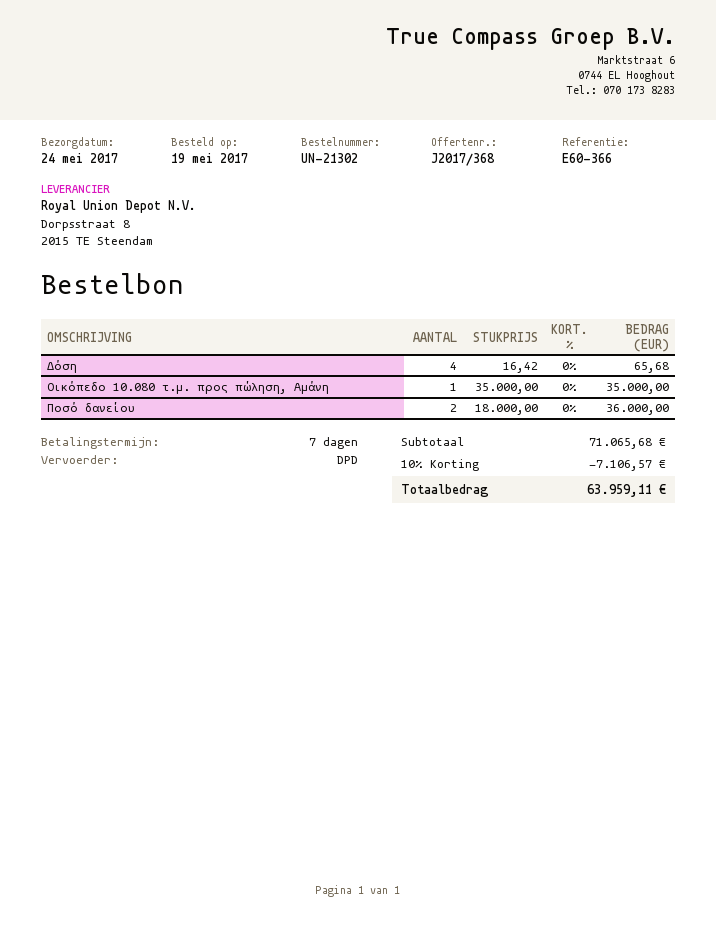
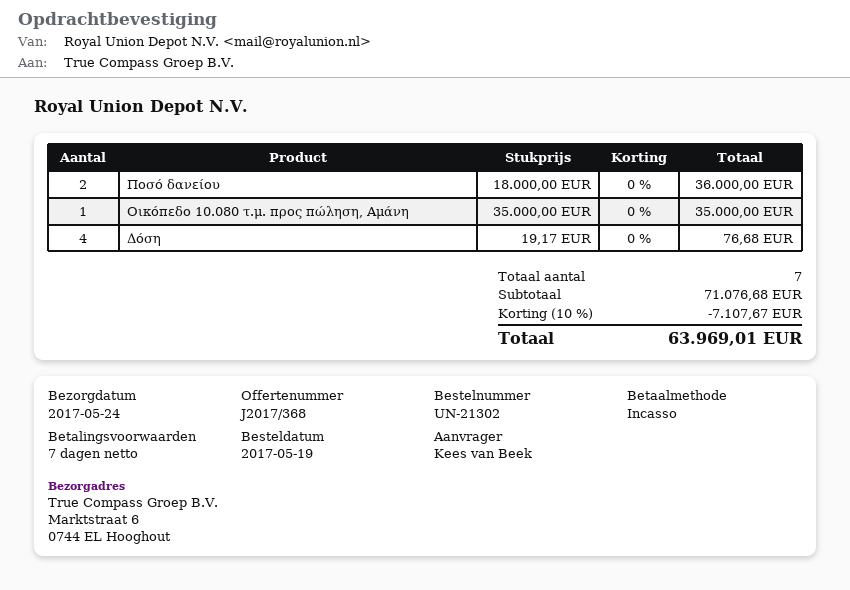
Δόση: 4 x 16.42 = 65.68 -> 4 x 19.17 = 76.68
subtotal: 71065.68 -> 71076.68
discount: 10% = 7106.57 -> 10% = 7107.67
total: 63959.11 -> 63969.01

